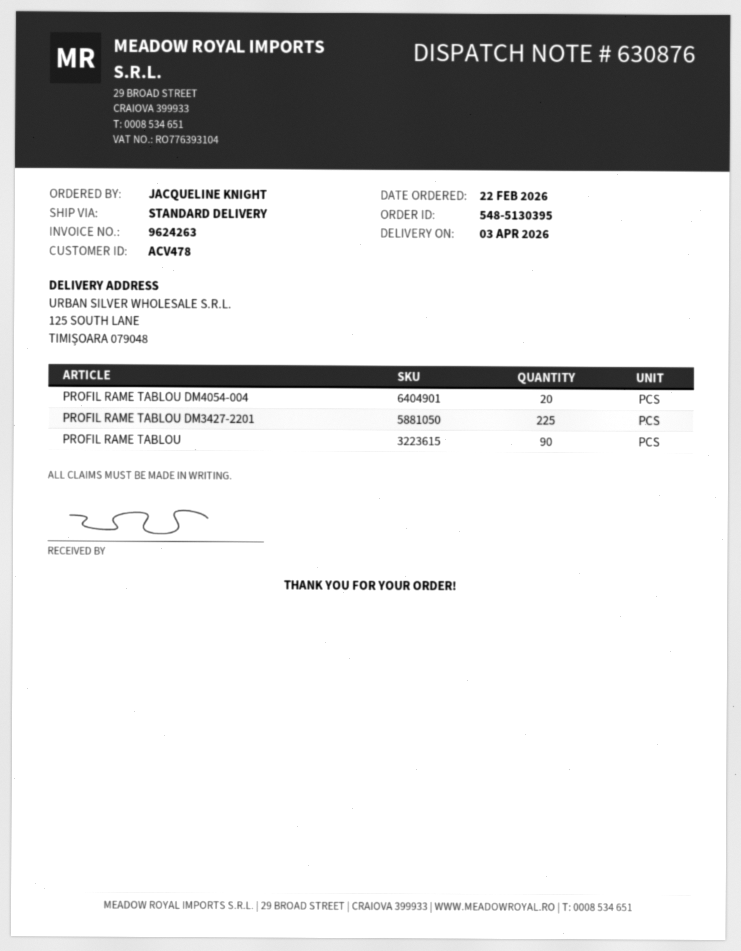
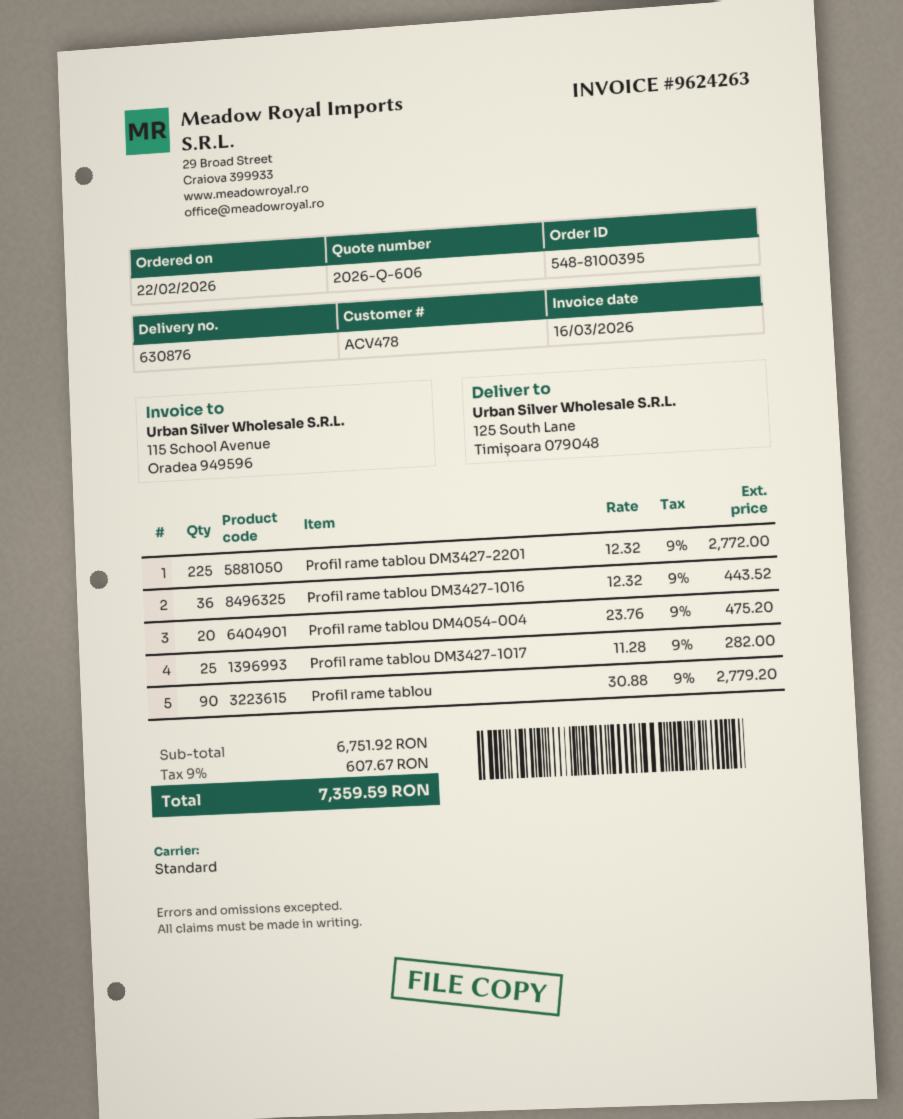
order number: 548-5130395 -> 548-8100395
Profil rame tablou DM3427-1016: none -> 36
Profil rame tablou DM3427-1017: none -> 25

